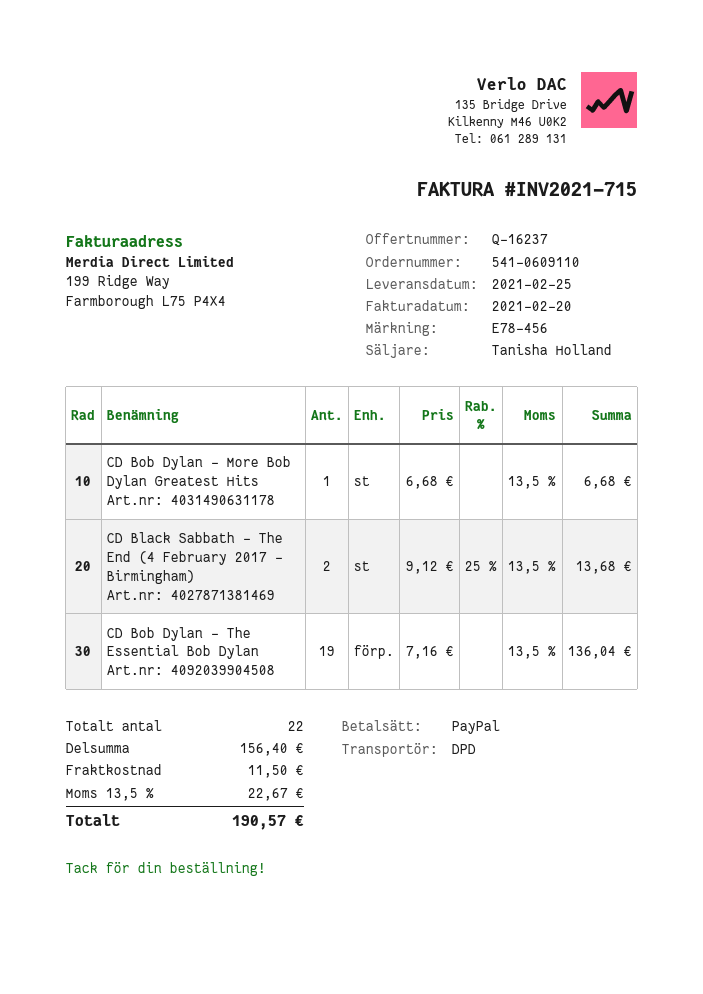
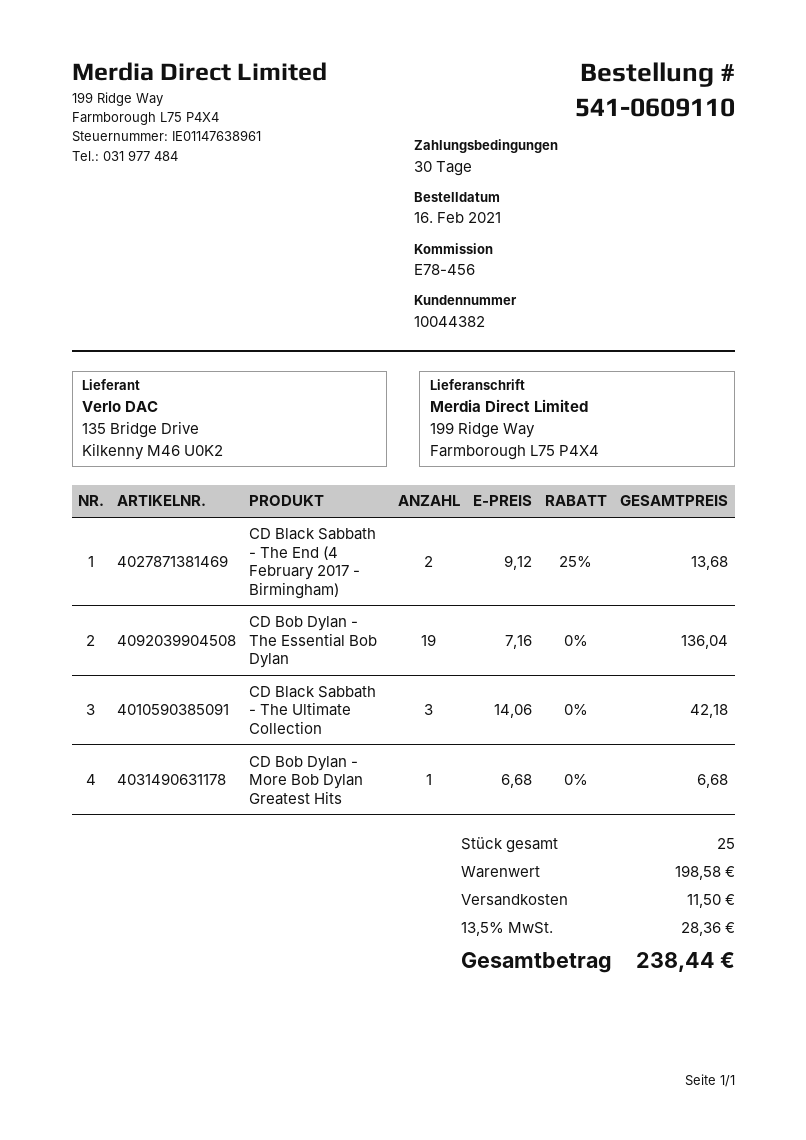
CD Black Sabbath - The Ultimate Collection: none -> 3 x 14.06 = 42.18
total quantity: 22 -> 25
subtotal: 156.40 -> 198.58
tax: 13.5% = 22.67 -> 13.5% = 28.36
total: 190.57 -> 238.44

